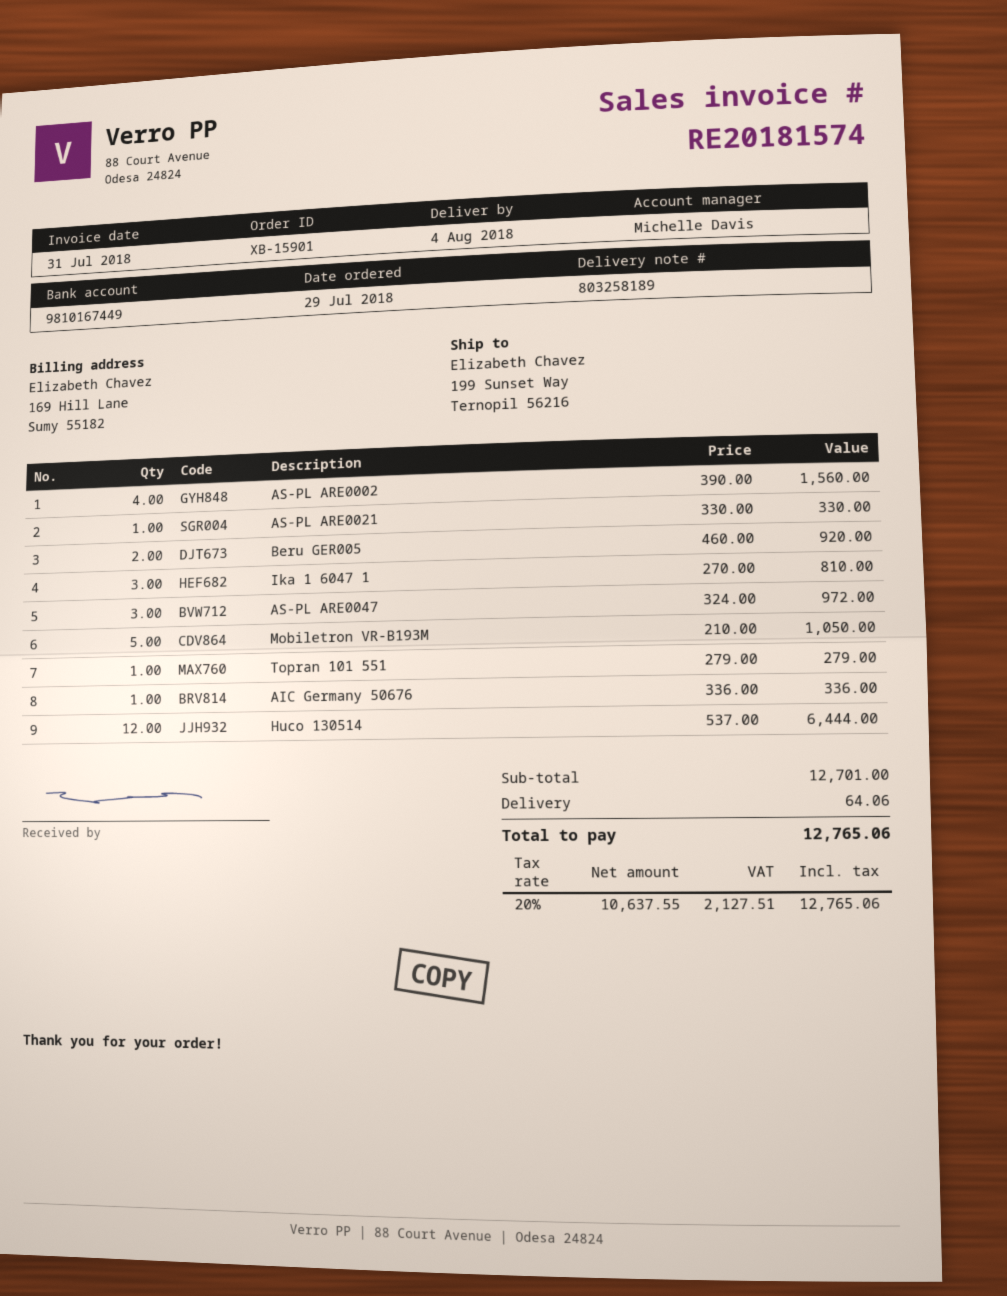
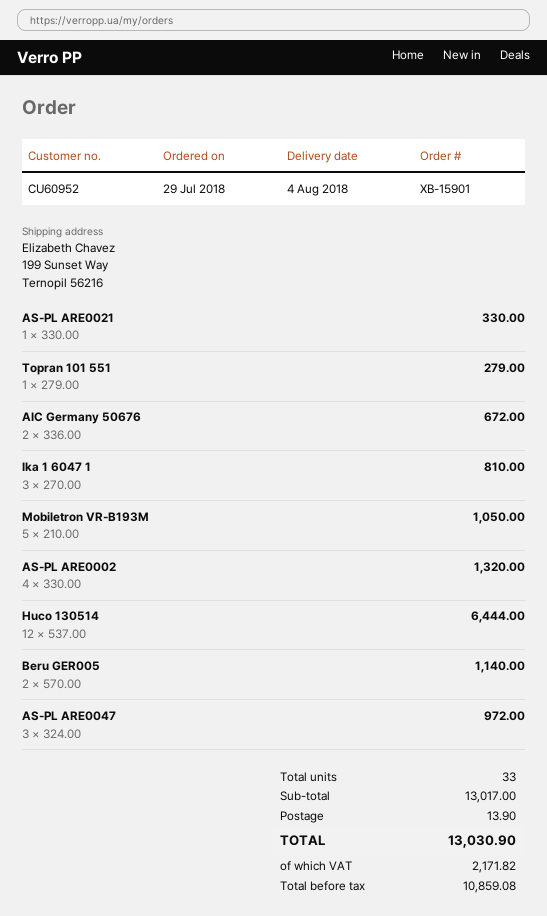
AS-PL ARE0002: 4 x 390.00 = 1560.00 -> 4 x 330.00 = 1320.00
Beru GER005: 2 x 460.00 = 920.00 -> 2 x 570.00 = 1140.00
AIC Germany 50676: 1 x 336.00 = 336.00 -> 2 x 336.00 = 672.00
subtotal: 12701.00 -> 13017.00
shipping: 64.06 -> 13.90
net: 10637.55 -> 10859.08
tax: 2127.51 -> 2171.82
total: 12765.06 -> 13030.90

